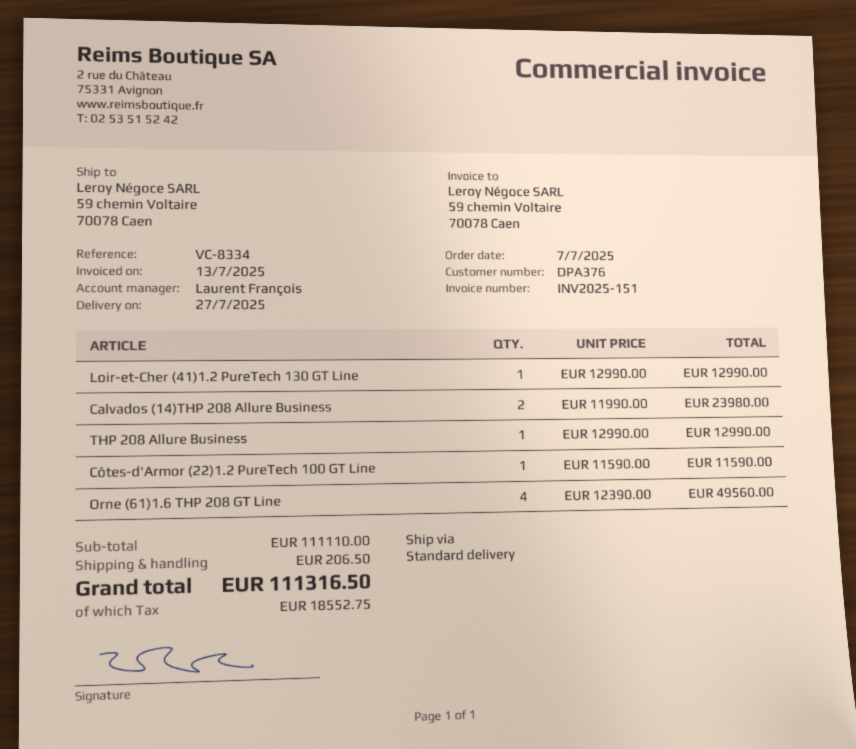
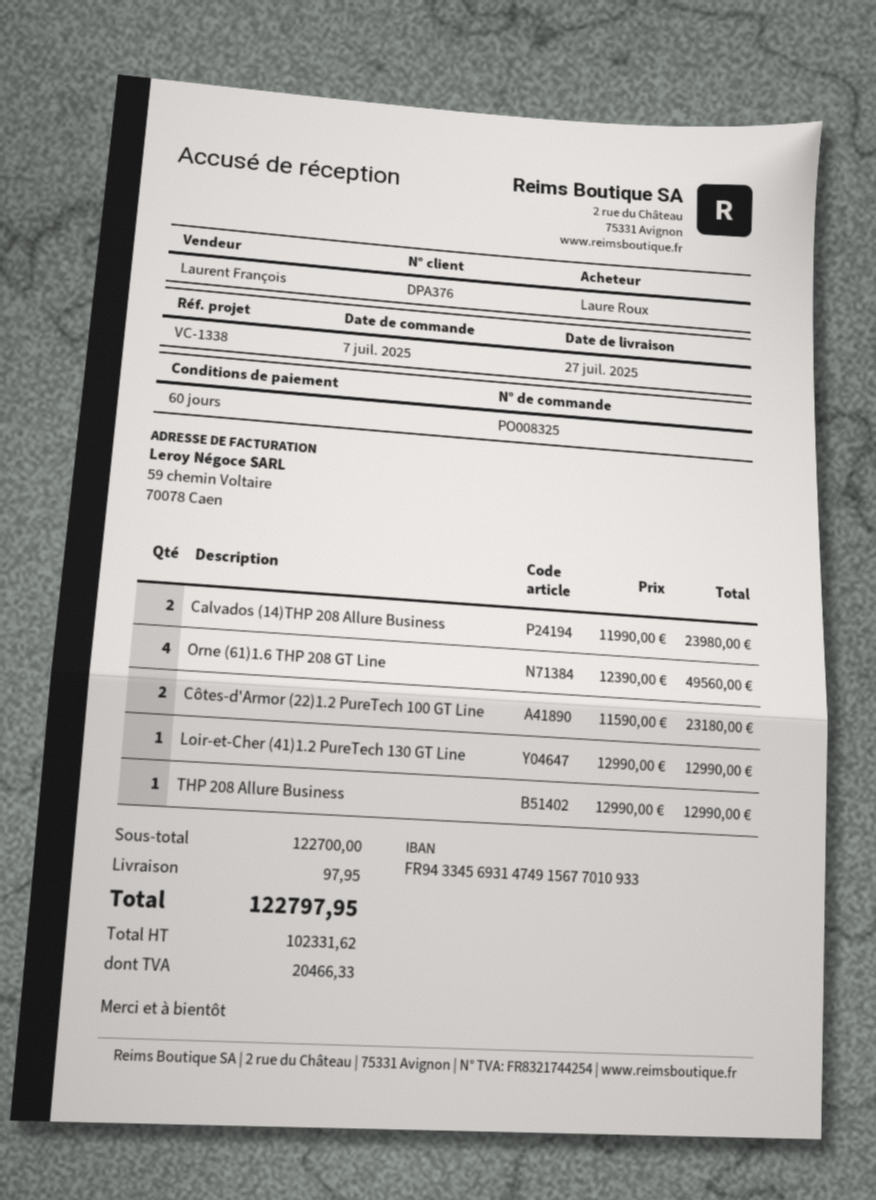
reference: VC-8334 -> VC-1338
Côtes-d'Armor (22)1.2 PureTech 100 GT Line: 1 x 11590.00 = 11590.00 -> 2 x 11590.00 = 23180.00
subtotal: 111110.00 -> 122700.00
shipping: 206.50 -> 97.95
tax: 18552.75 -> 20466.33
total: 111316.50 -> 122797.95

